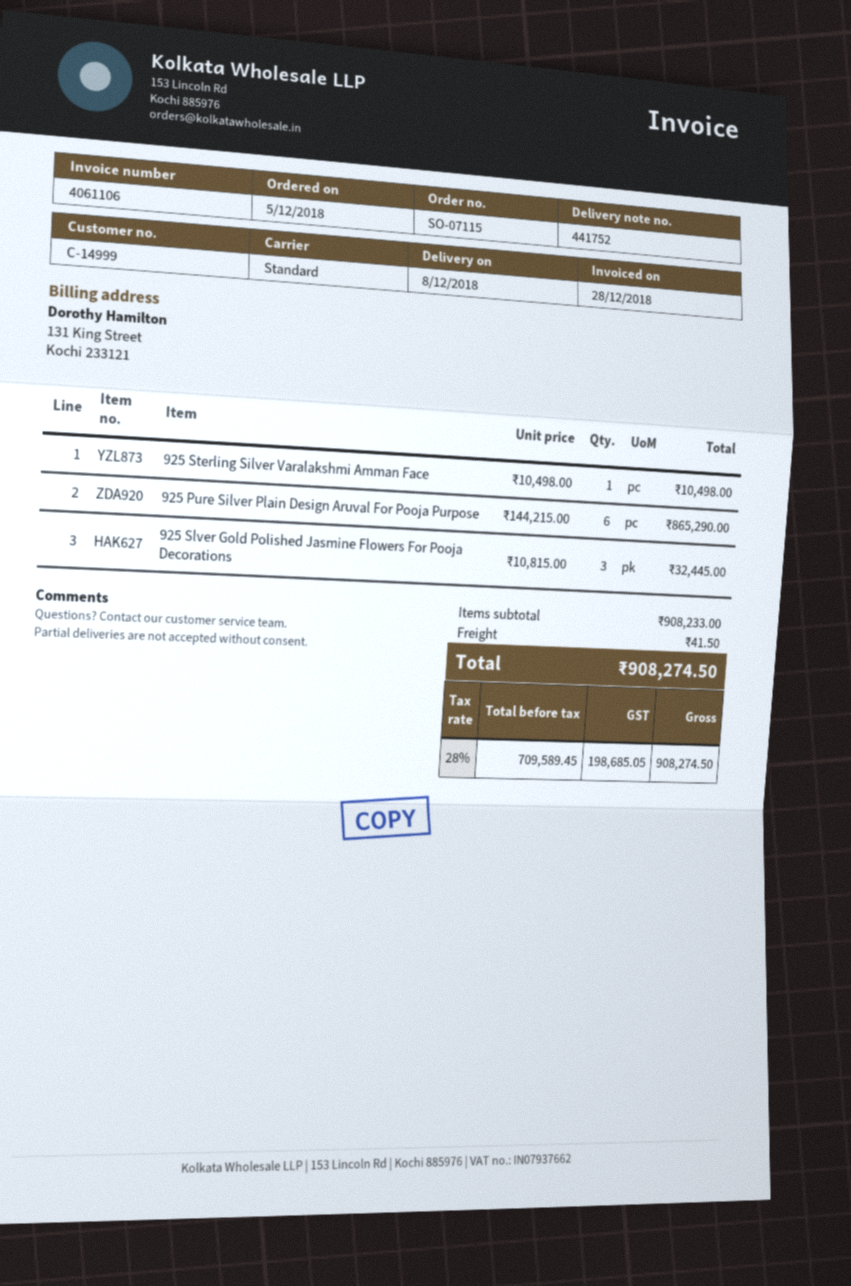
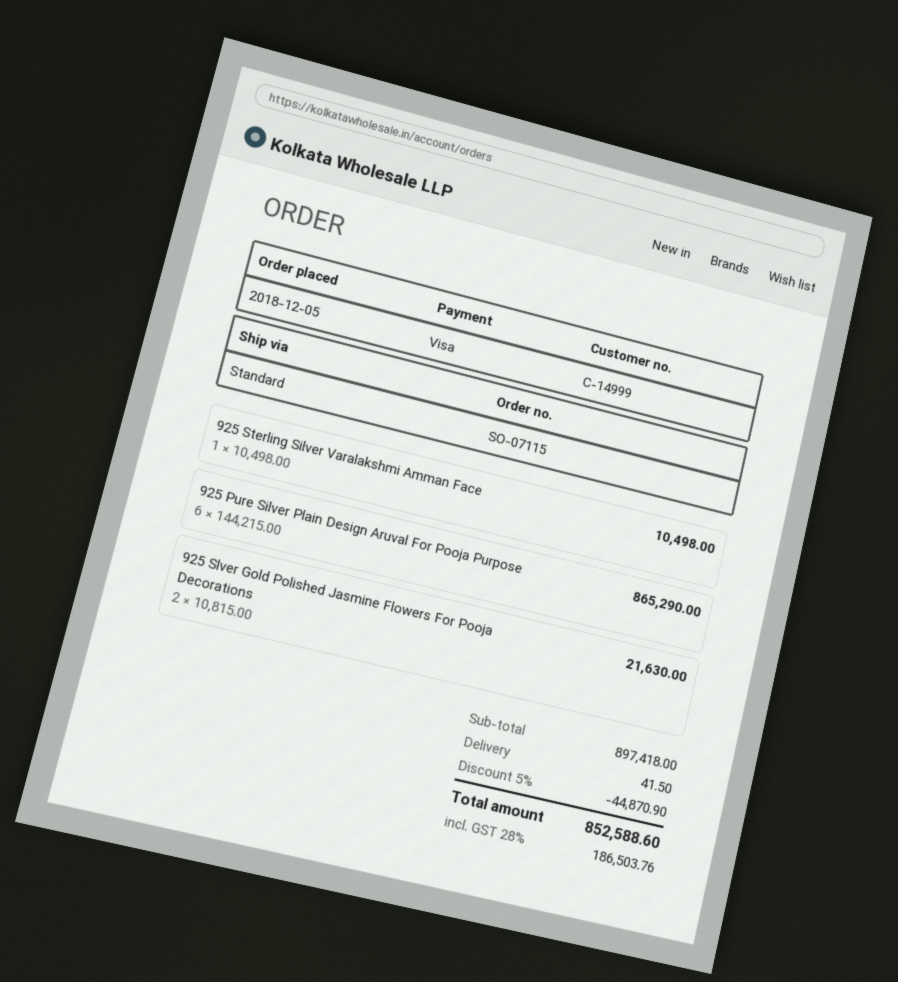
925 Slver Gold Polished Jasmine Flowers For Pooja Decorations: 3 x 10815.00 = 32445.00 -> 2 x 10815.00 = 21630.00
subtotal: 908233.00 -> 897418.00
discount: none -> 5% = 44870.90
tax: 28% = 198685.05 -> 28% = 186503.76
total: 908274.50 -> 852588.60

